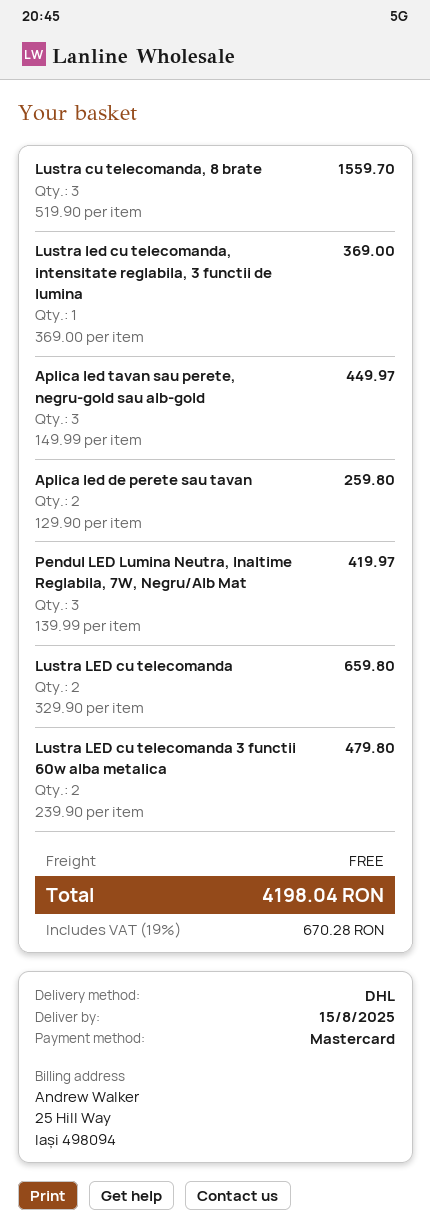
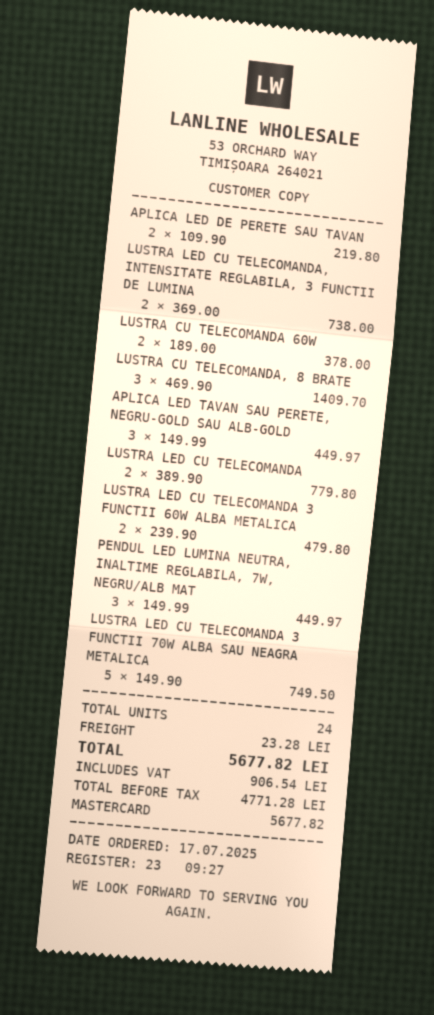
Lustra cu telecomanda, 8 brate: 3 x 519.90 = 1559.70 -> 3 x 469.90 = 1409.70
Lustra led cu telecomanda, intensitate reglabila, 3 functii de lumina: 1 x 369.00 = 369.00 -> 2 x 369.00 = 738.00
Aplica led de perete sau tavan: 2 x 129.90 = 259.80 -> 2 x 109.90 = 219.80
Pendul LED Lumina Neutra, Inaltime Reglabila, 7W, Negru/Alb Mat: 3 x 139.99 = 419.97 -> 3 x 149.99 = 449.97
Lustra LED cu telecomanda: 2 x 329.90 = 659.80 -> 2 x 389.90 = 779.80
LUSTRA CU TELECOMANDA 60W: none -> 2 x 189.00 = 378.00
LUSTRA LED CU TELECOMANDA 3 FUNCTII 70W ALBA SAU NEAGRA METALICA: none -> 5 x 149.90 = 749.50
shipping: 0.00 -> 23.28
tax: 670.28 -> 906.54
total: 4198.04 -> 5677.82

